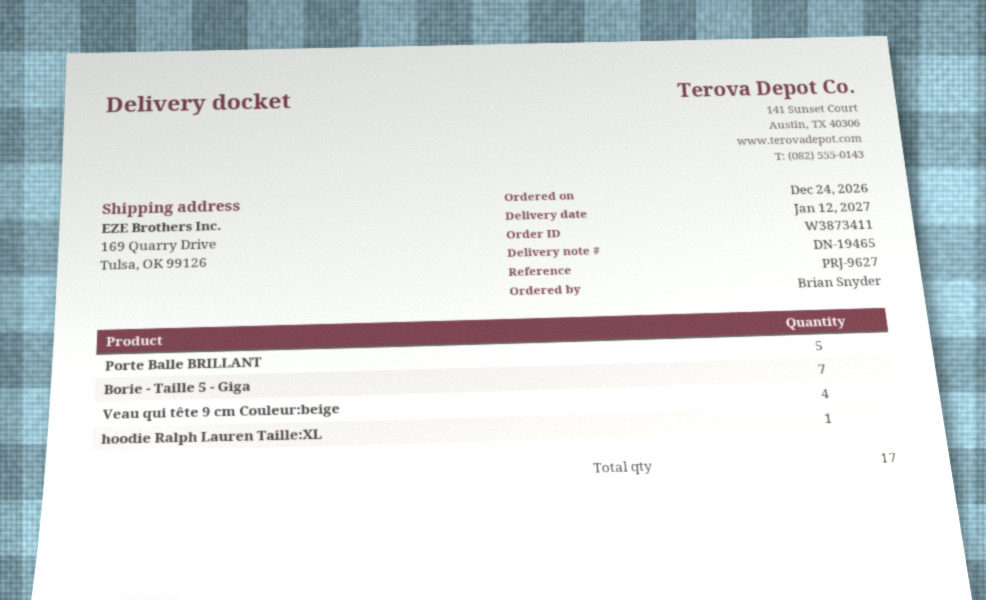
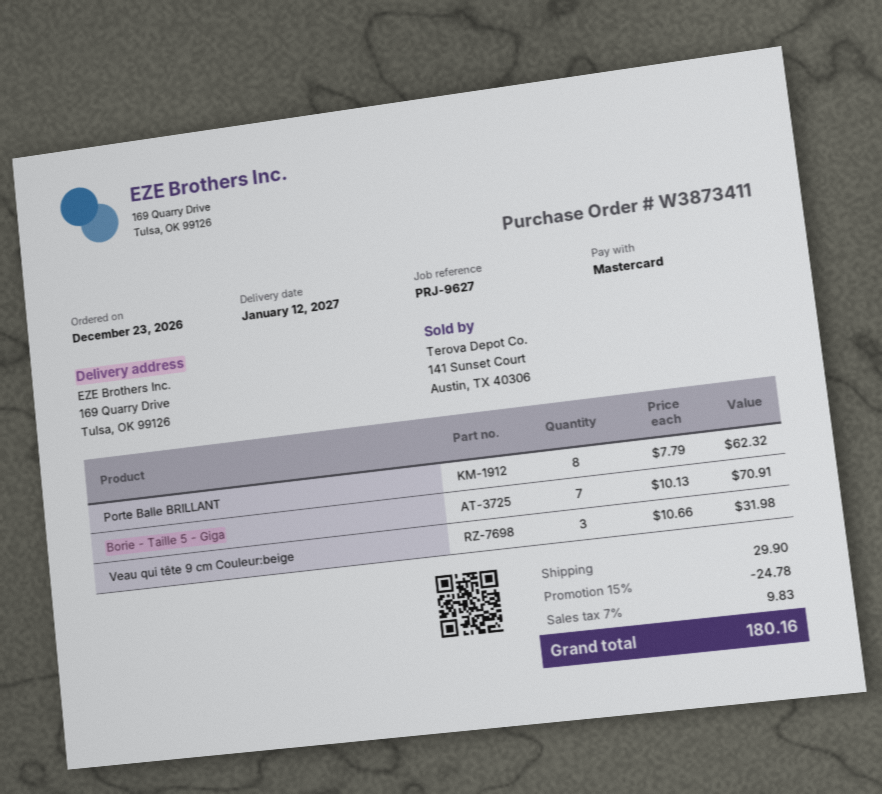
order date: 2026-12-24 -> 2026-12-23
Porte Balle BRILLANT: 5 -> 8
Veau qui tête 9 cm Couleur:beige: 4 -> 3
hoodie Ralph Lauren Taille:XL: 1 -> none

